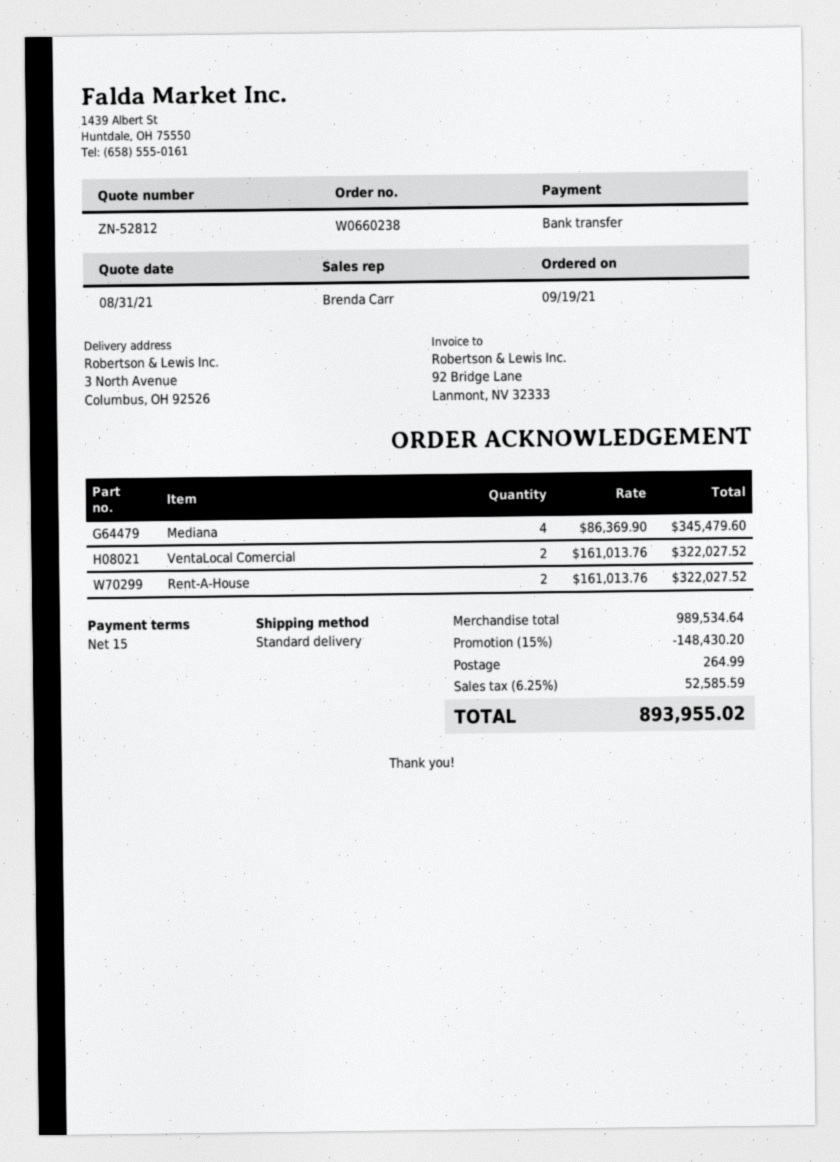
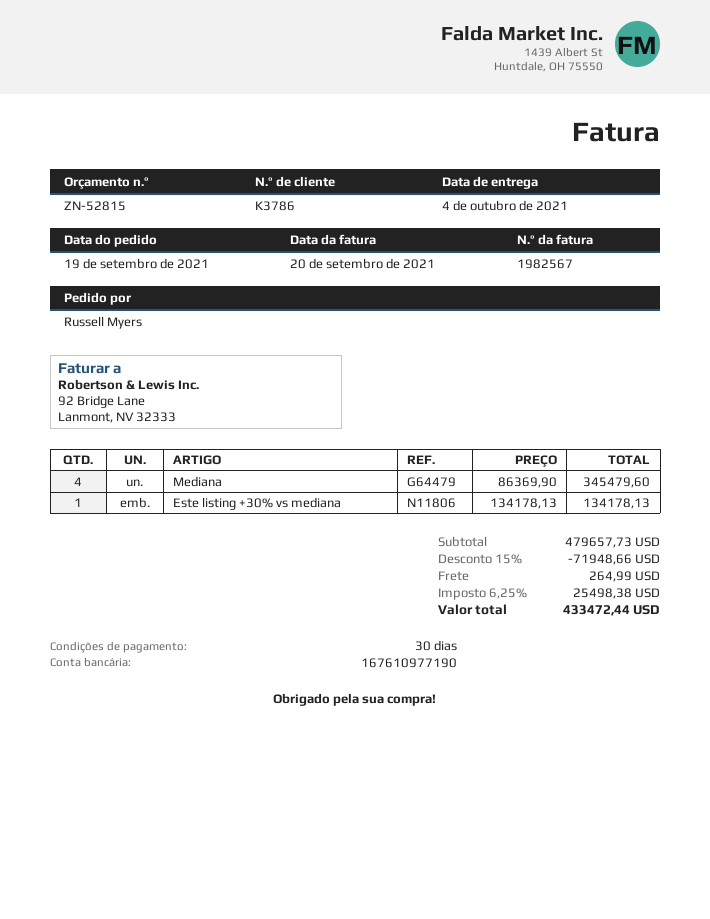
quote number: ZN-52812 -> ZN-52815
payment terms: 15 days -> 30 days
VentaLocal Comercial: 2 x 161013.76 = 322027.52 -> none
Rent-A-House: 2 x 161013.76 = 322027.52 -> none
Este listing +30% vs mediana: none -> 1 x 134178.13 = 134178.13
subtotal: 989534.64 -> 479657.73
discount: 15% = 148430.20 -> 15% = 71948.66
tax: 6.25% = 52585.59 -> 6.25% = 25498.38
total: 893955.02 -> 433472.44

